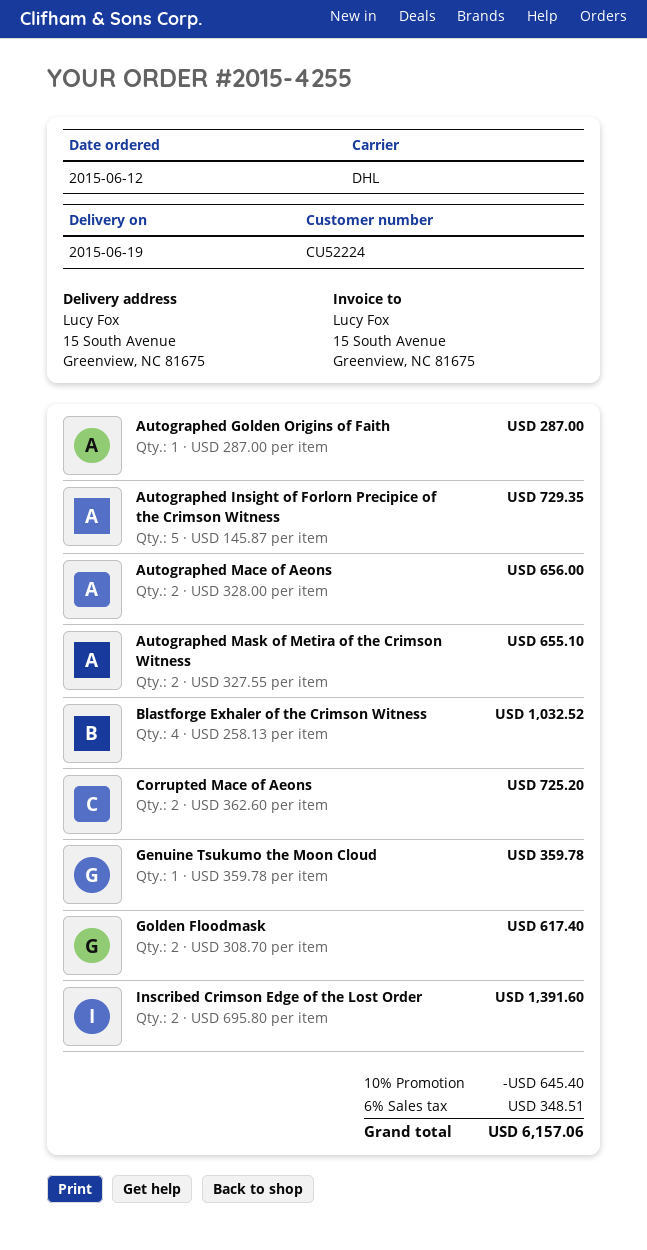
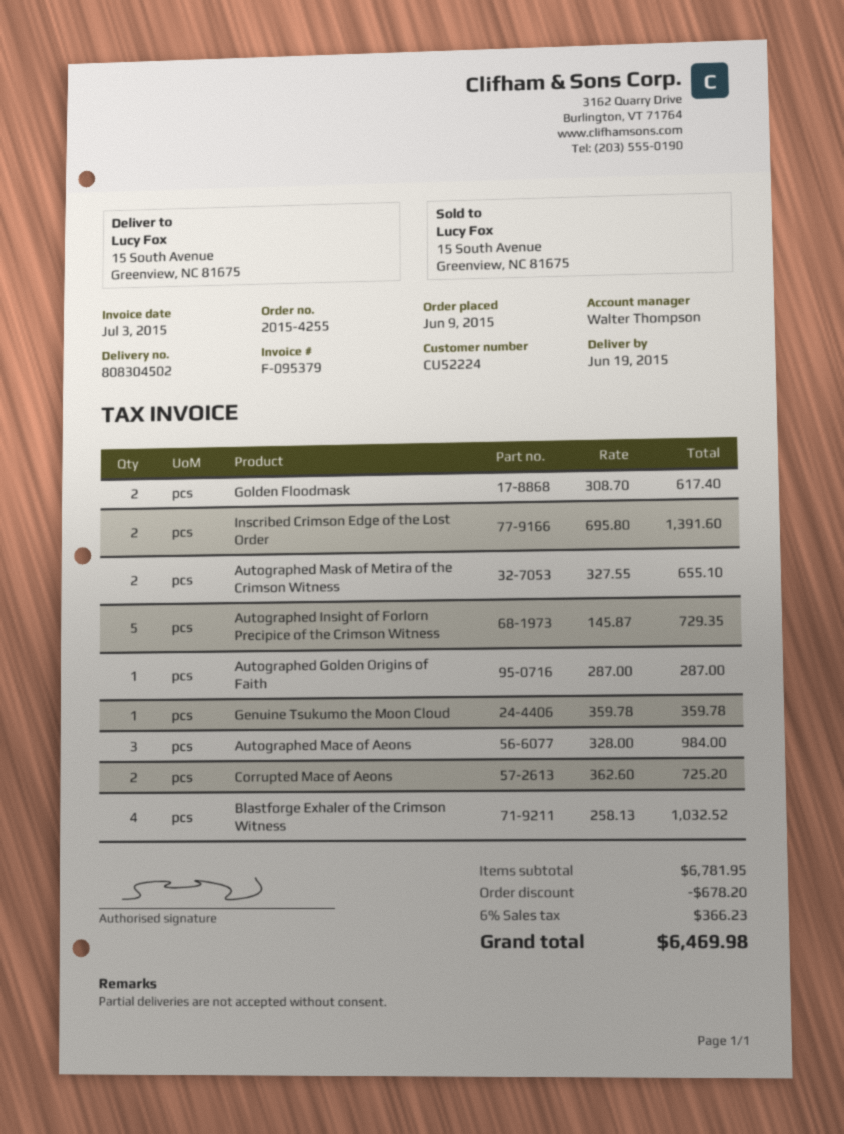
order date: 2015-06-12 -> 2015-06-09
Autographed Mace of Aeons: 2 x 328.00 = 656.00 -> 3 x 328.00 = 984.00
discount: 645.40 -> 678.20
tax: 6% = 348.51 -> 6% = 366.23
total: 6157.06 -> 6469.98

